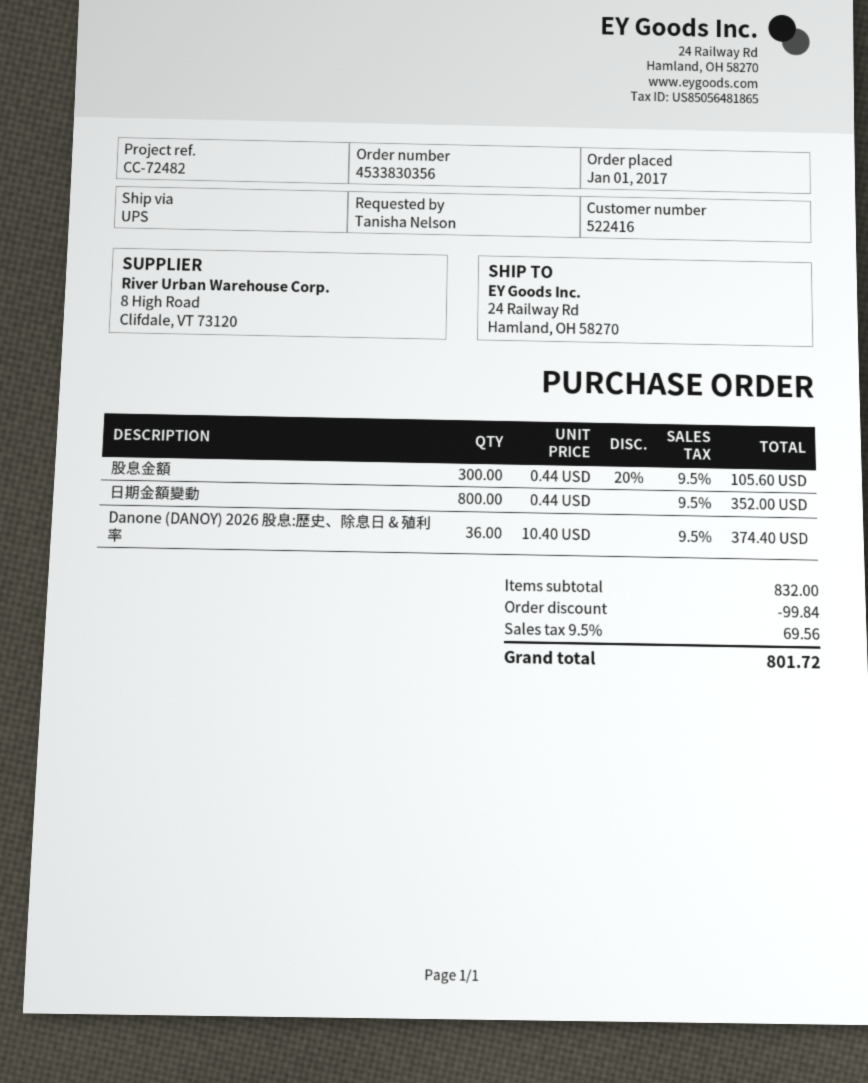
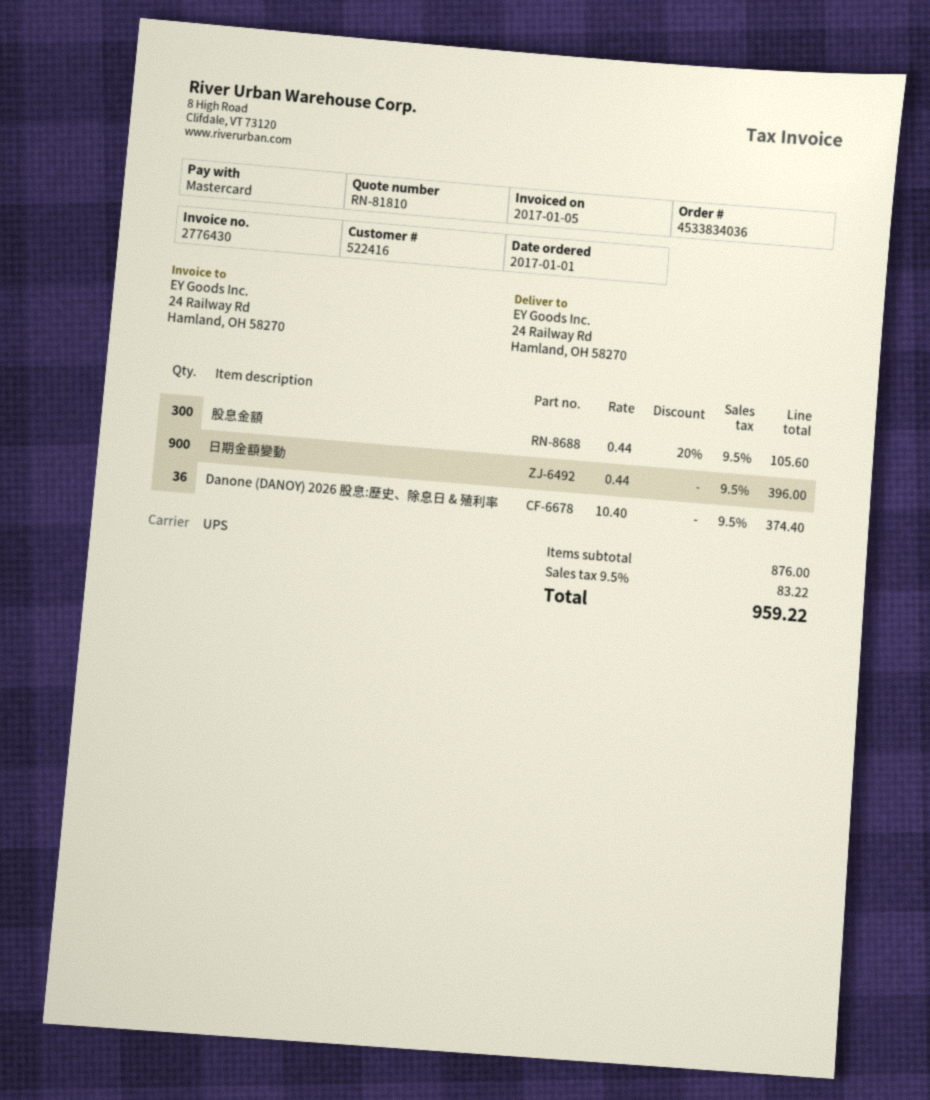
order number: 4533830356 -> 4533834036
日期金額變動: 800 x 0.44 = 352.00 -> 900 x 0.44 = 396.00
subtotal: 832.00 -> 876.00
discount: 99.84 -> none
tax: 9.5% = 69.56 -> 9.5% = 83.22
total: 801.72 -> 959.22

